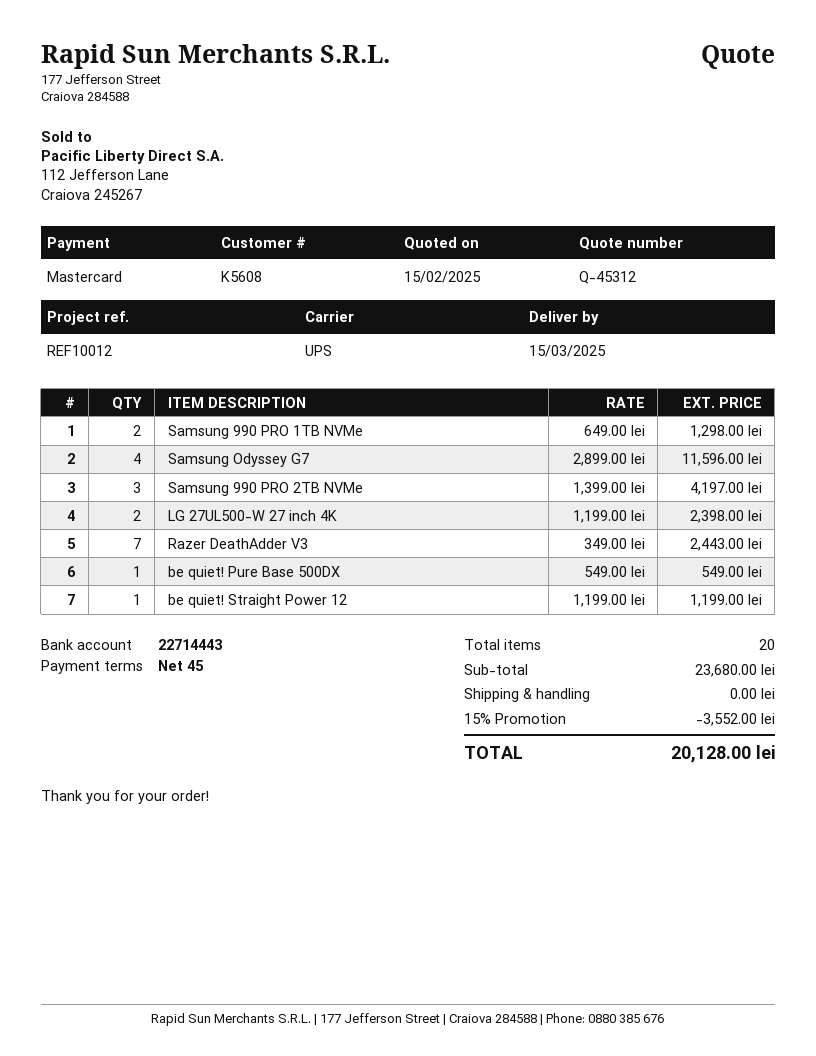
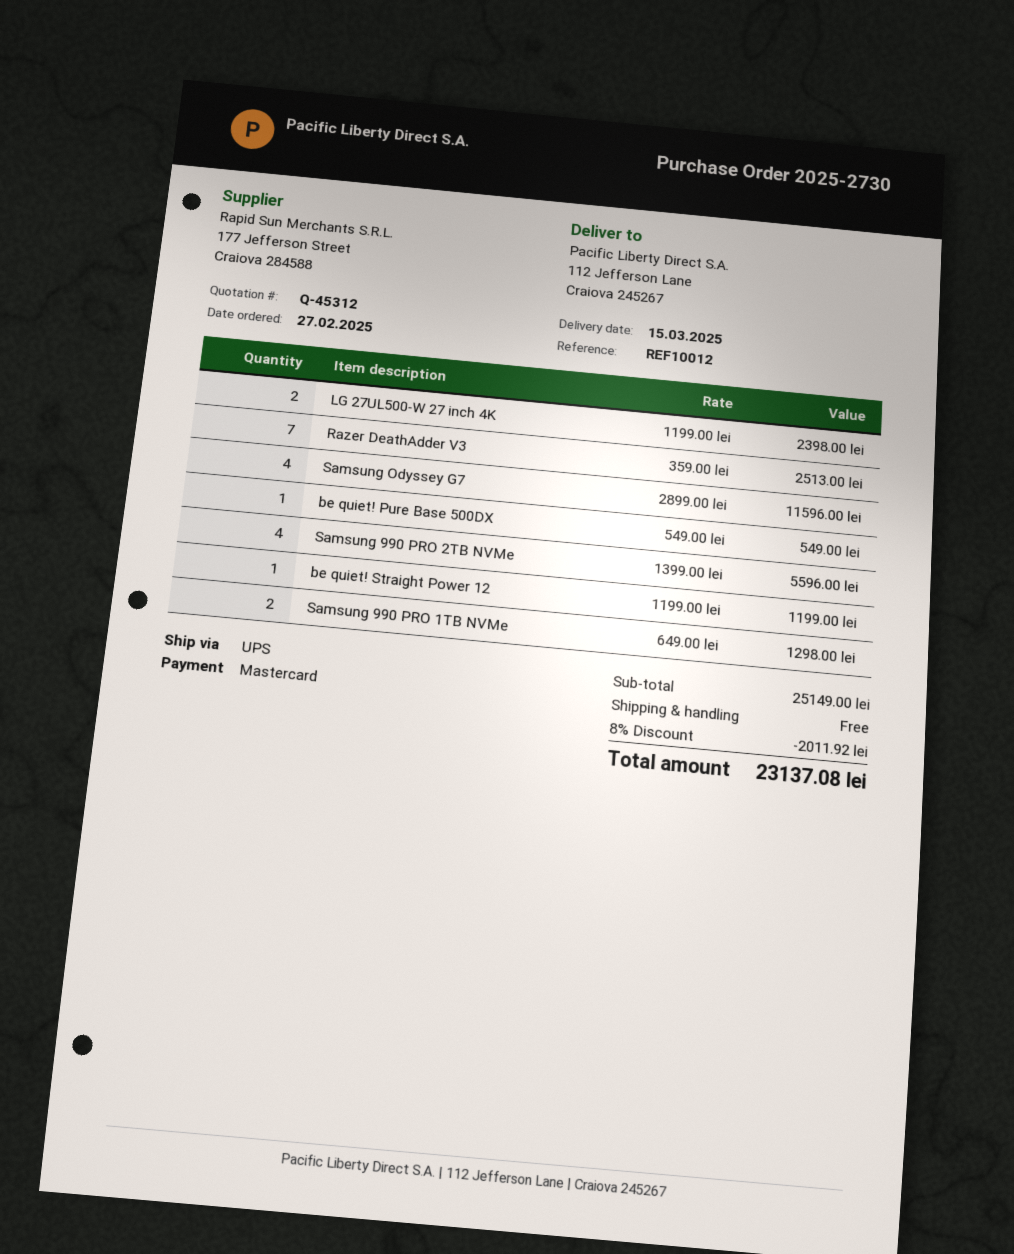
Samsung 990 PRO 2TB NVMe: 3 x 1399.00 = 4197.00 -> 4 x 1399.00 = 5596.00
Razer DeathAdder V3: 7 x 349.00 = 2443.00 -> 7 x 359.00 = 2513.00
subtotal: 23680.00 -> 25149.00
discount: 15% = 3552.00 -> 8% = 2011.92
total: 20128.00 -> 23137.08

